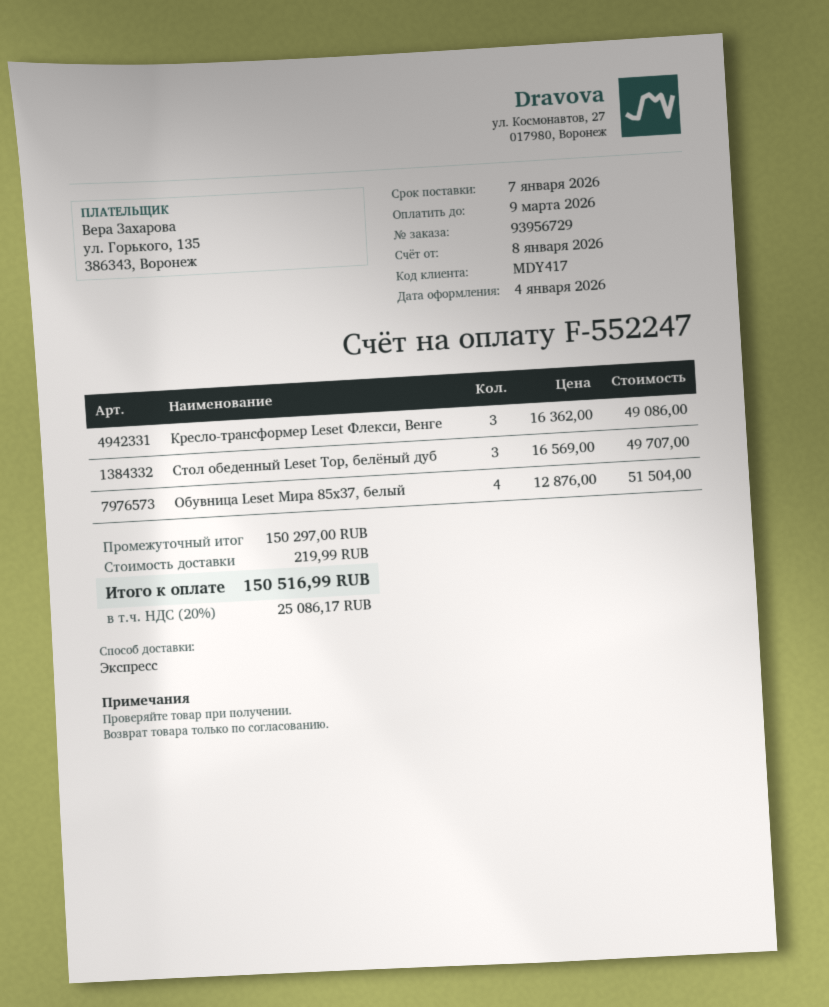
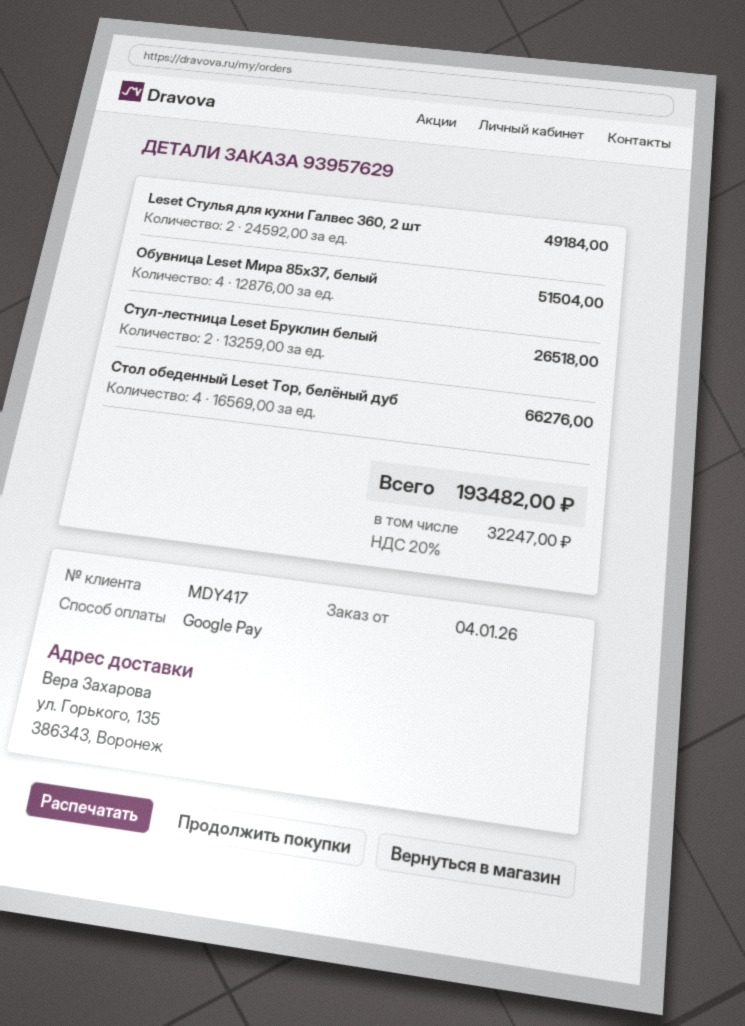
order number: 93956729 -> 93957629
Кресло-трансформер Leset Флекси, Венге: 3 x 16362.00 = 49086.00 -> none
Стол обеденный Leset Тор, белёный дуб: 3 x 16569.00 = 49707.00 -> 4 x 16569.00 = 66276.00
Leset Стулья для кухни Галвес 360, 2 шт: none -> 2 x 24592.00 = 49184.00
Стул-лестница Leset Бруклин белый: none -> 2 x 13259.00 = 26518.00
shipping: 219.99 -> none
tax: 20% = 25086.17 -> 20% = 32247.00
total: 150516.99 -> 193482.00

